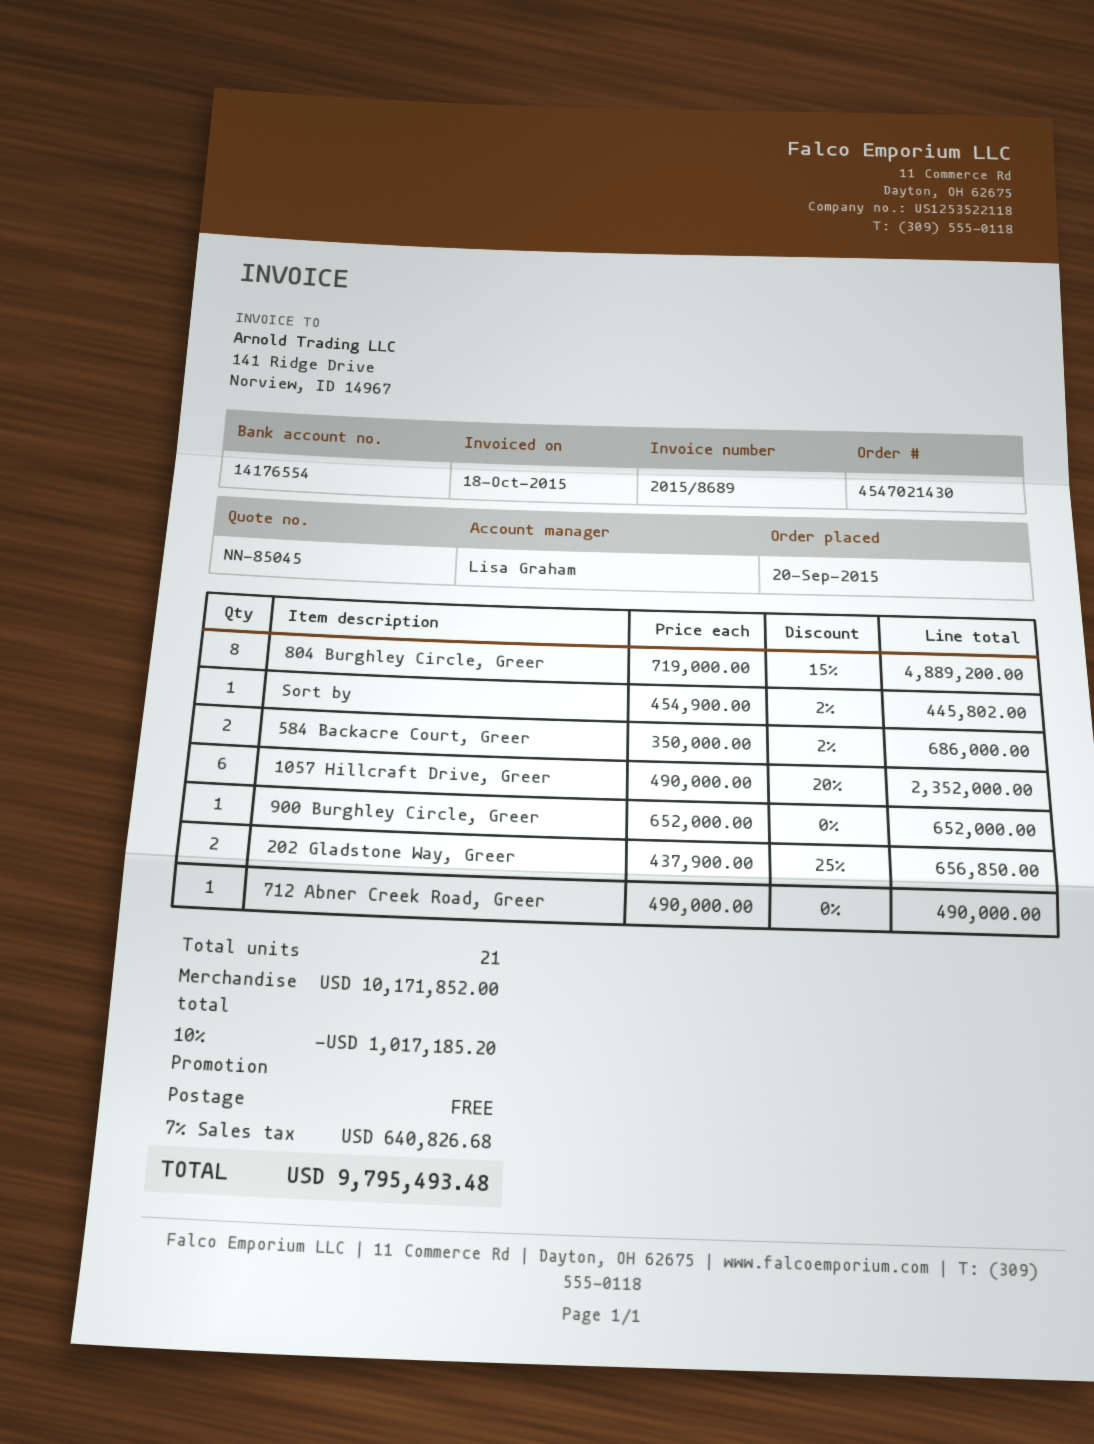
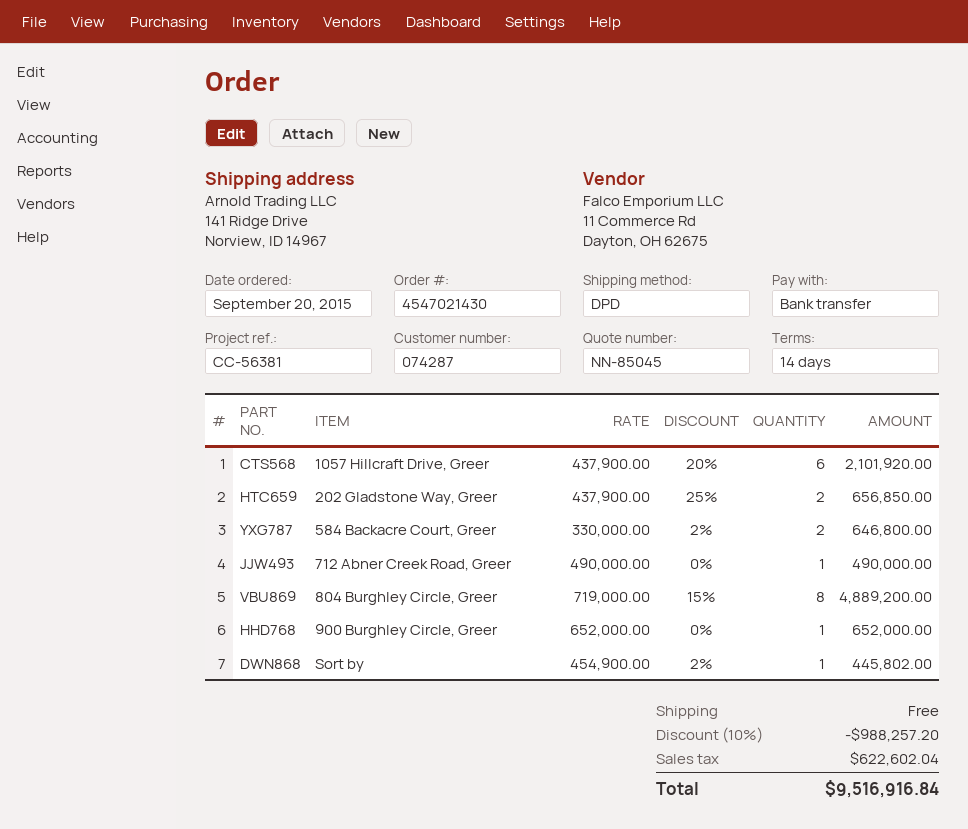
584 Backacre Court, Greer: 2 x 350000.00 - 2% = 686000.00 -> 2 x 330000.00 - 2% = 646800.00
1057 Hillcraft Drive, Greer: 6 x 490000.00 - 20% = 2352000.00 -> 6 x 437900.00 - 20% = 2101920.00
discount: 10% = 1017185.20 -> 10% = 988257.20
tax: 640826.68 -> 622602.04
total: 9795493.48 -> 9516916.84

